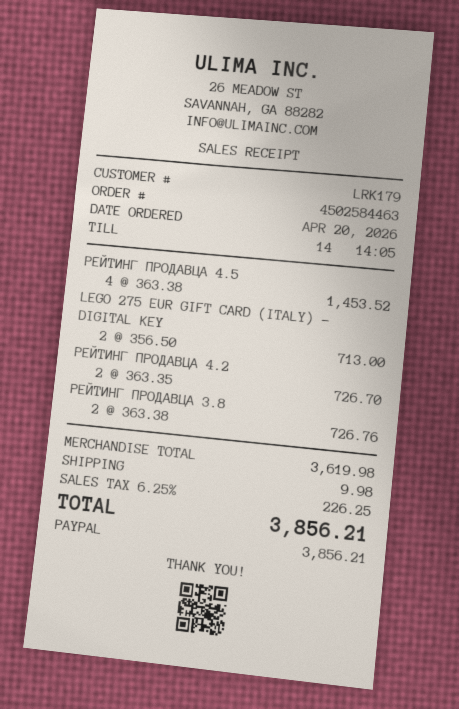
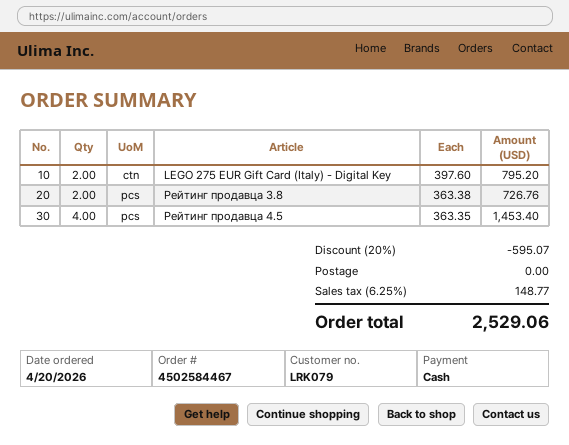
order number: 4502584463 -> 4502584467
customer number: LRK179 -> LRK079
payment method: PayPal -> cash
РЕЙТИНГ ПРОДАВЦА 4.5: 4 x 363.38 = 1453.52 -> 4 x 363.35 = 1453.40
LEGO 275 EUR GIFT CARD (ITALY) - DIGITAL KEY: 2 x 356.50 = 713.00 -> 2 x 397.60 = 795.20
РЕЙТИНГ ПРОДАВЦА 4.2: 2 x 363.35 = 726.70 -> none
discount: none -> 20% = 595.07
shipping: 9.98 -> 0.00
tax: 6.25% = 226.25 -> 6.25% = 148.77
total: 3856.21 -> 2529.06

